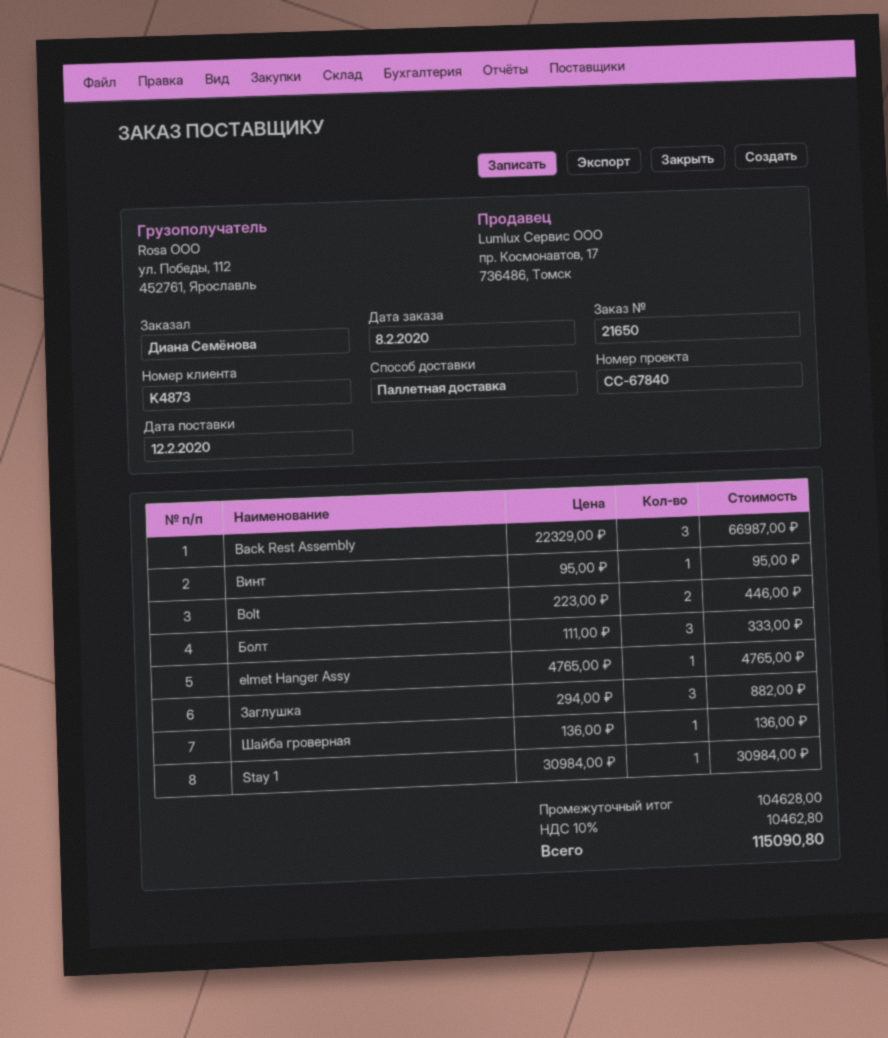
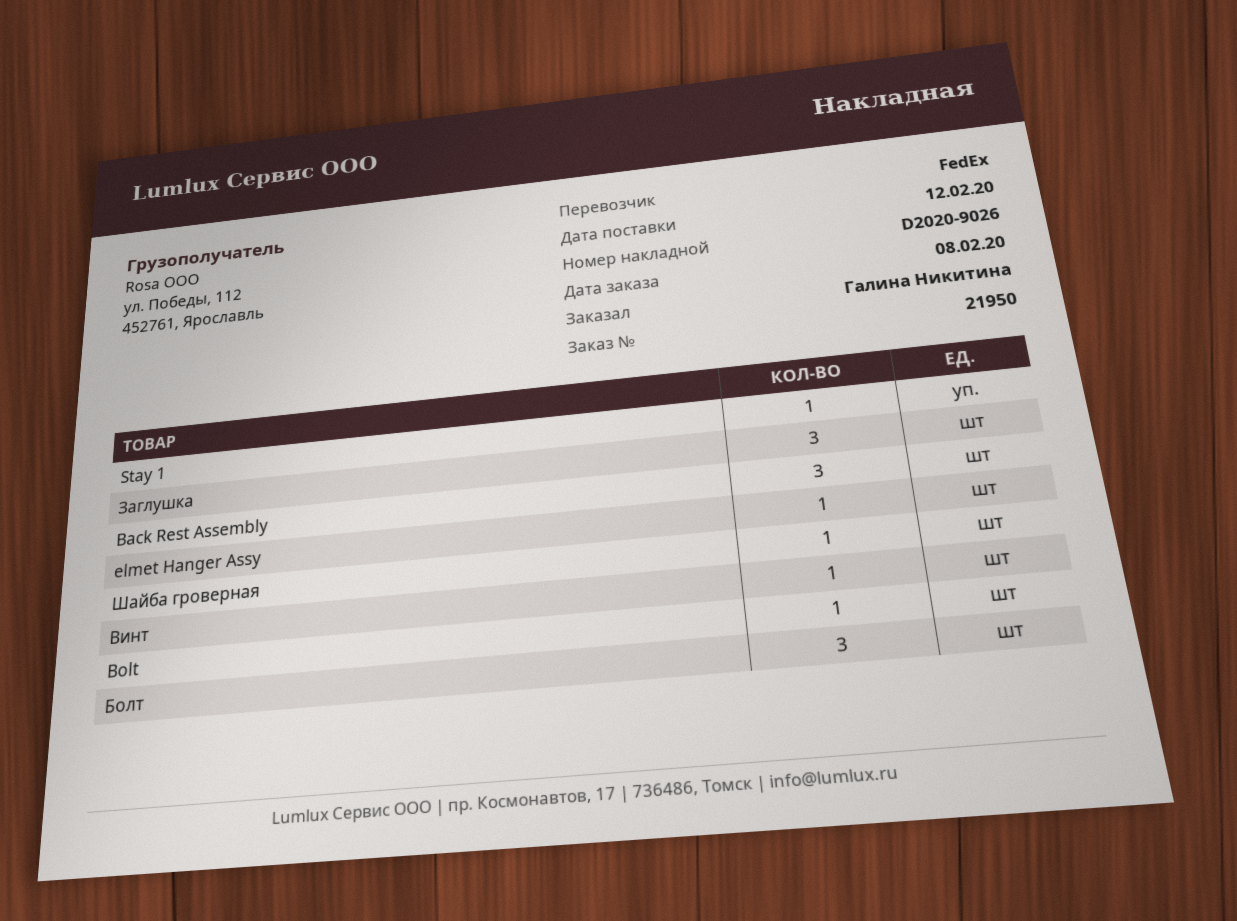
order number: 21650 -> 21950
ordered by: Диана Семёнова -> Галина Никитина
shipping method: pallet freight -> FedEx
Bolt: 2 -> 1

